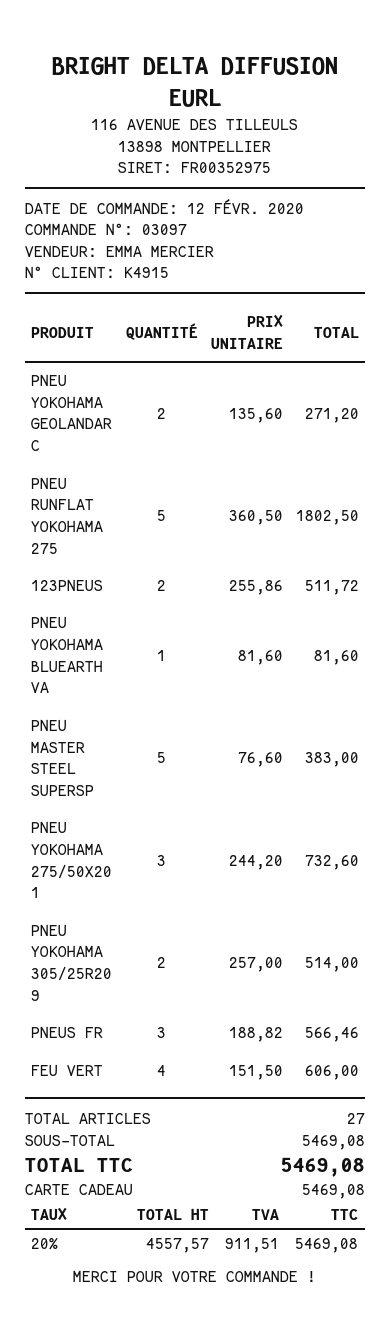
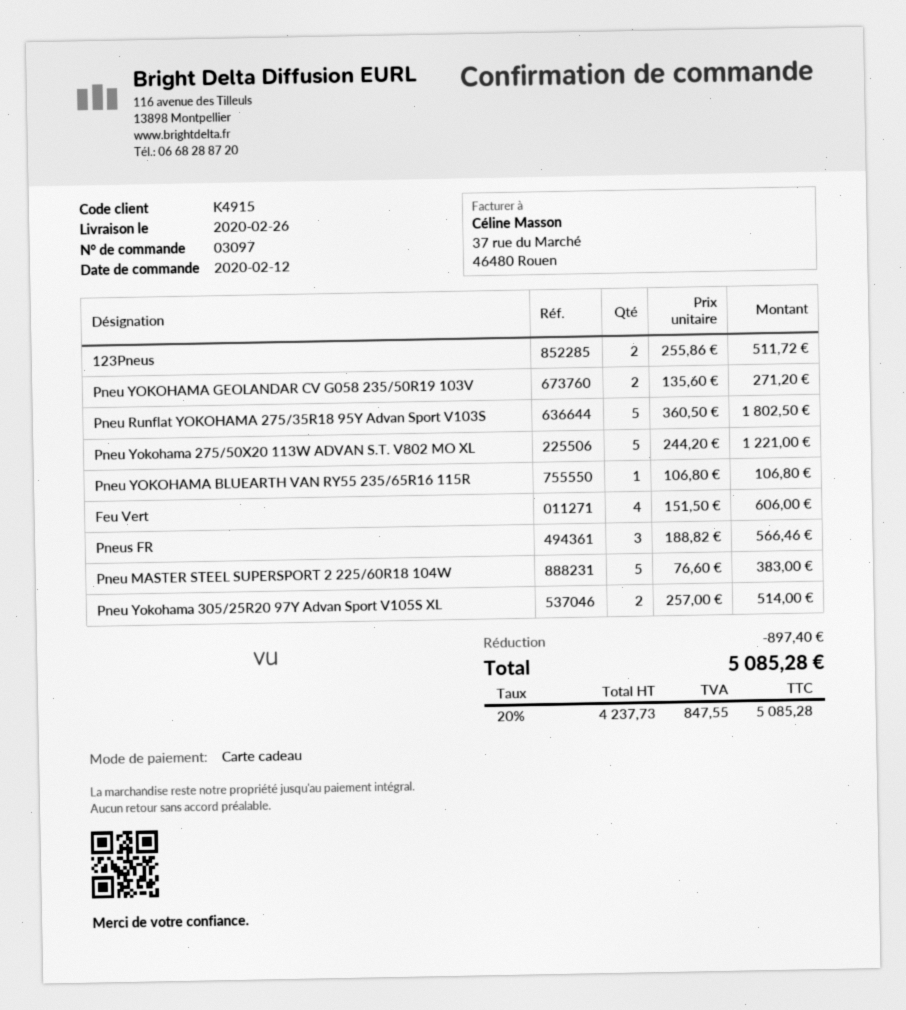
PNEU YOKOHAMA BLUEARTH VA: 1 x 81.60 = 81.60 -> 1 x 106.80 = 106.80
PNEU YOKOHAMA 275/50X20 1: 3 x 244.20 = 732.60 -> 5 x 244.20 = 1221.00
discount: none -> 897.40
net: 4557.57 -> 4237.73
tax: 20% = 911.51 -> 20% = 847.55
total: 5469.08 -> 5085.28

